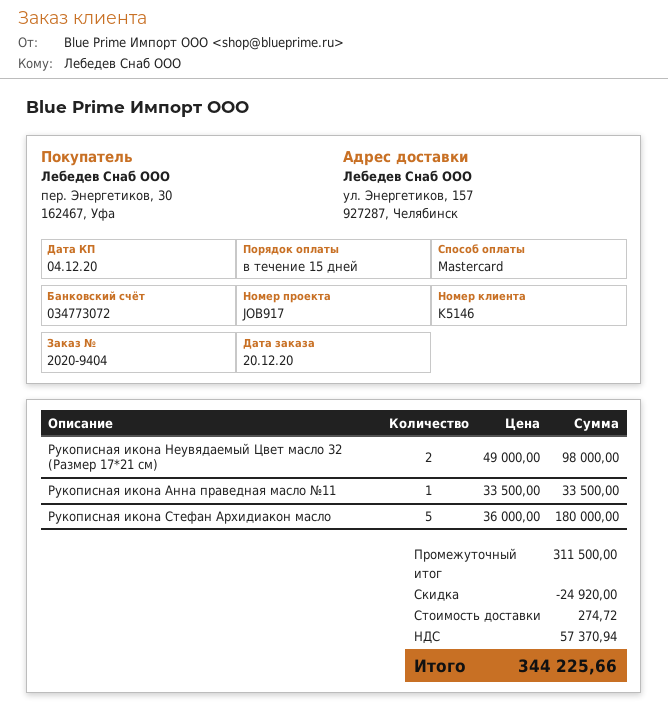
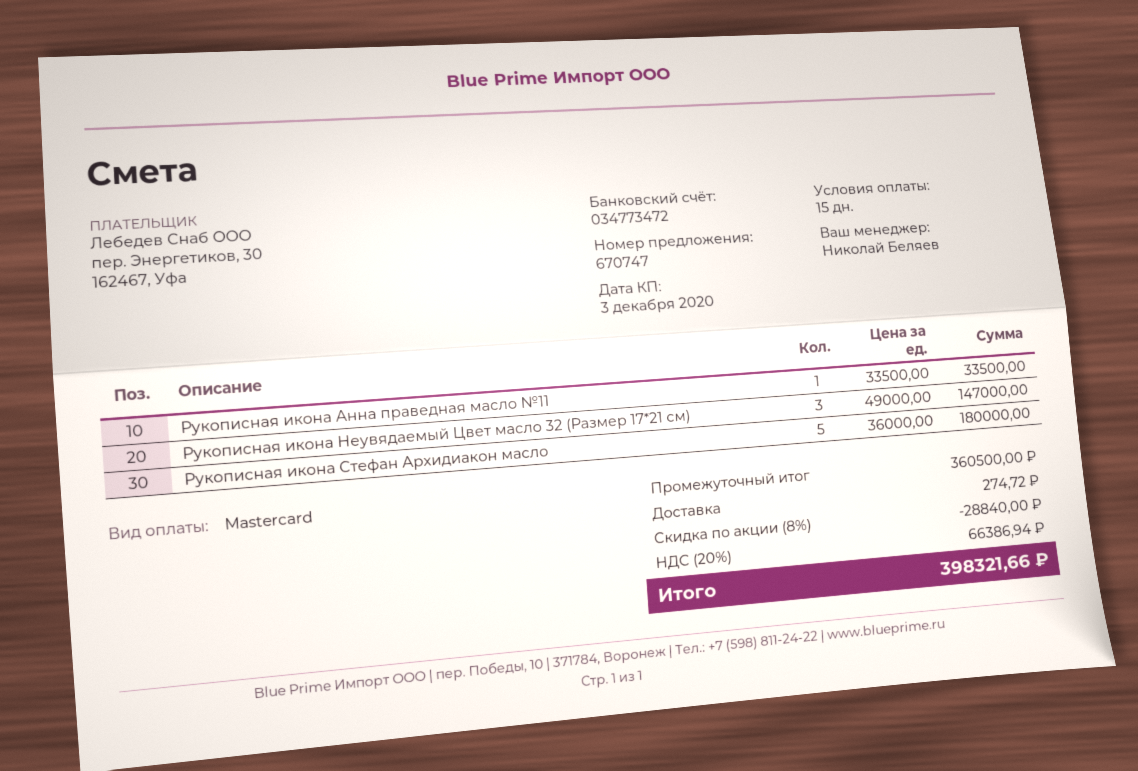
quote date: 2020-12-04 -> 2020-12-03
bank account: 034773072 -> 034773472
Рукописная икона Неувядаемый Цвет масло 32 (Размер 17*21 см): 2 x 49000.00 = 98000.00 -> 3 x 49000.00 = 147000.00
subtotal: 311500.00 -> 360500.00
discount: 24920.00 -> 28840.00
tax: 57370.94 -> 66386.94
total: 344225.66 -> 398321.66

